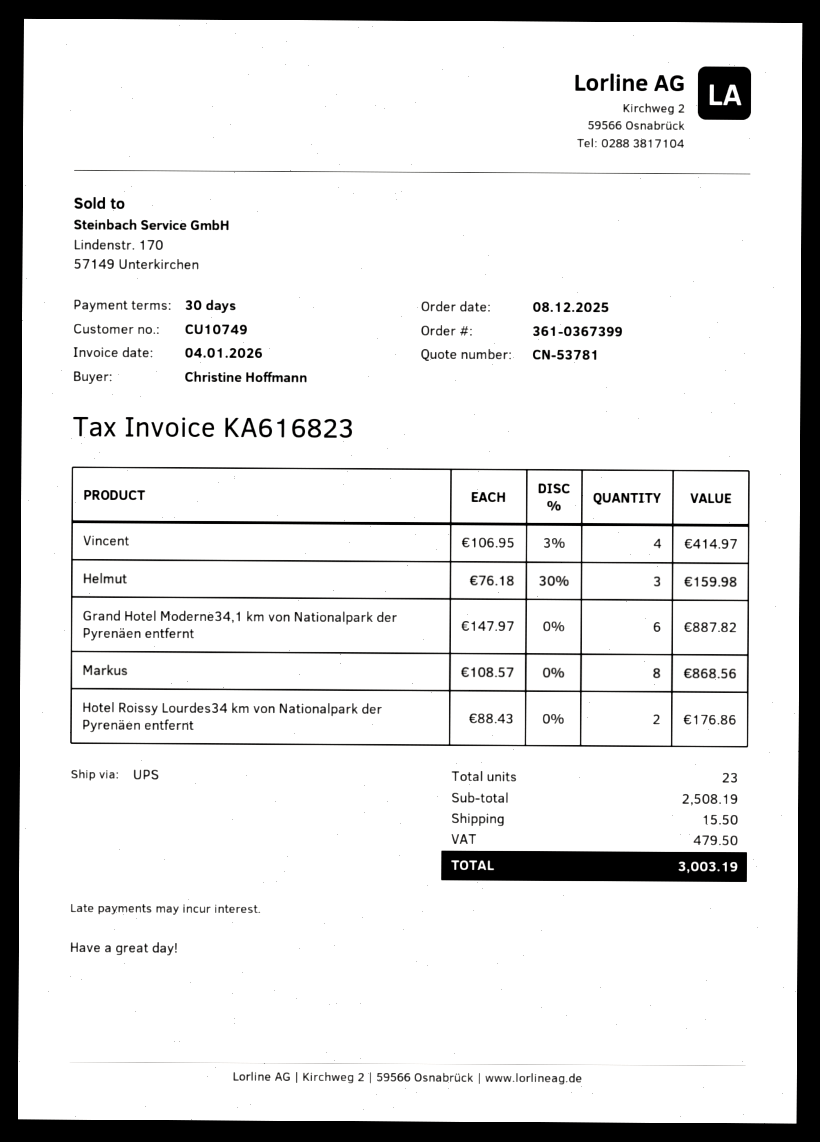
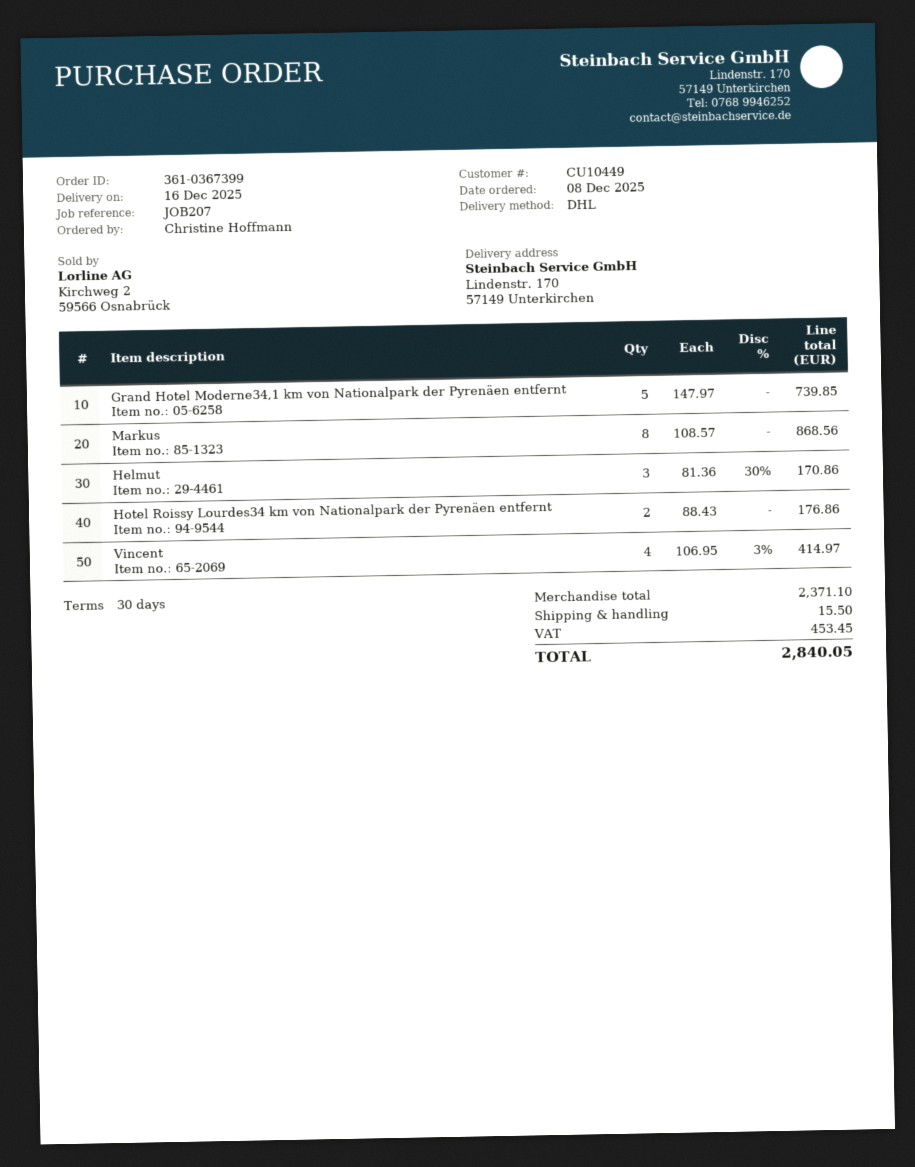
customer number: CU10749 -> CU10449
shipping method: UPS -> DHL
Helmut: 3 x 76.18 - 30% = 159.98 -> 3 x 81.36 - 30% = 170.86
Grand Hotel Moderne34,1 km von Nationalpark der Pyrenäen entfernt: 6 x 147.97 = 887.82 -> 5 x 147.97 = 739.85
subtotal: 2508.19 -> 2371.10
tax: 479.50 -> 453.45
total: 3003.19 -> 2840.05

